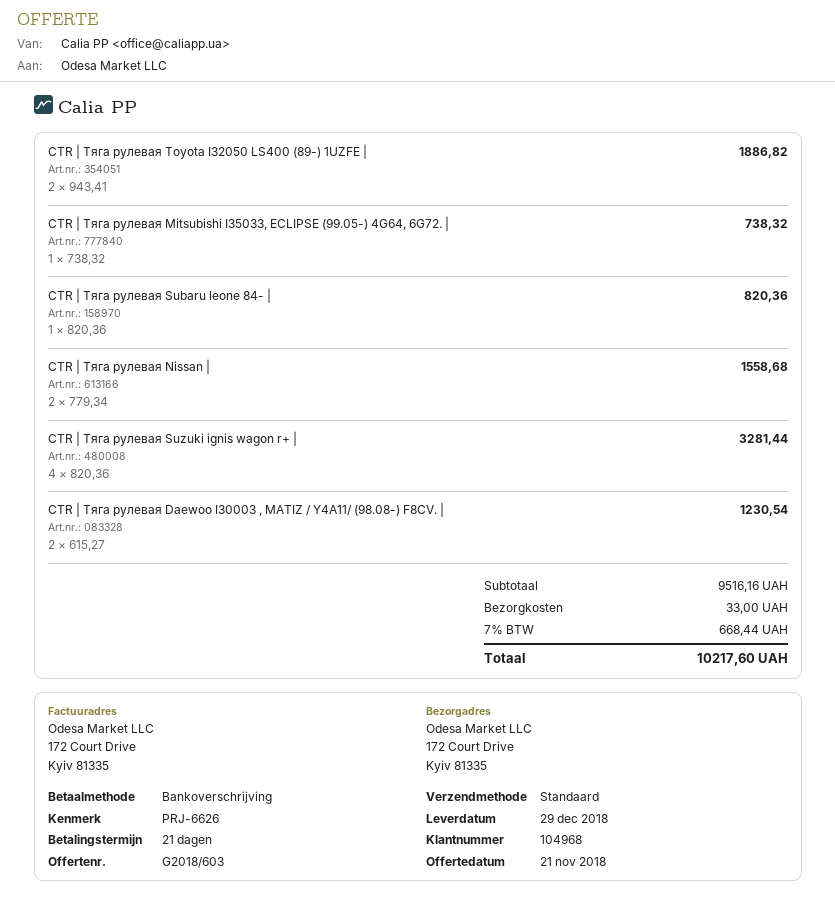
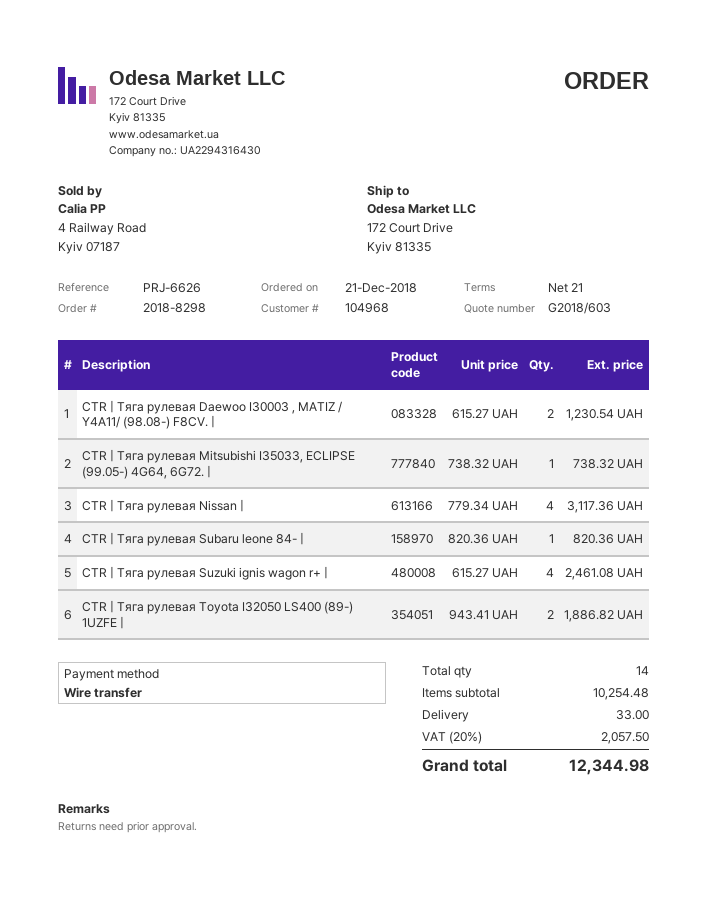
CTR | Тяга рулевая Nissan |: 2 x 779.34 = 1558.68 -> 4 x 779.34 = 3117.36
CTR | Тяга рулевая Suzuki ignis wagon r+ |: 4 x 820.36 = 3281.44 -> 4 x 615.27 = 2461.08
subtotal: 9516.16 -> 10254.48
tax: 7% = 668.44 -> 20% = 2057.50
total: 10217.60 -> 12344.98

